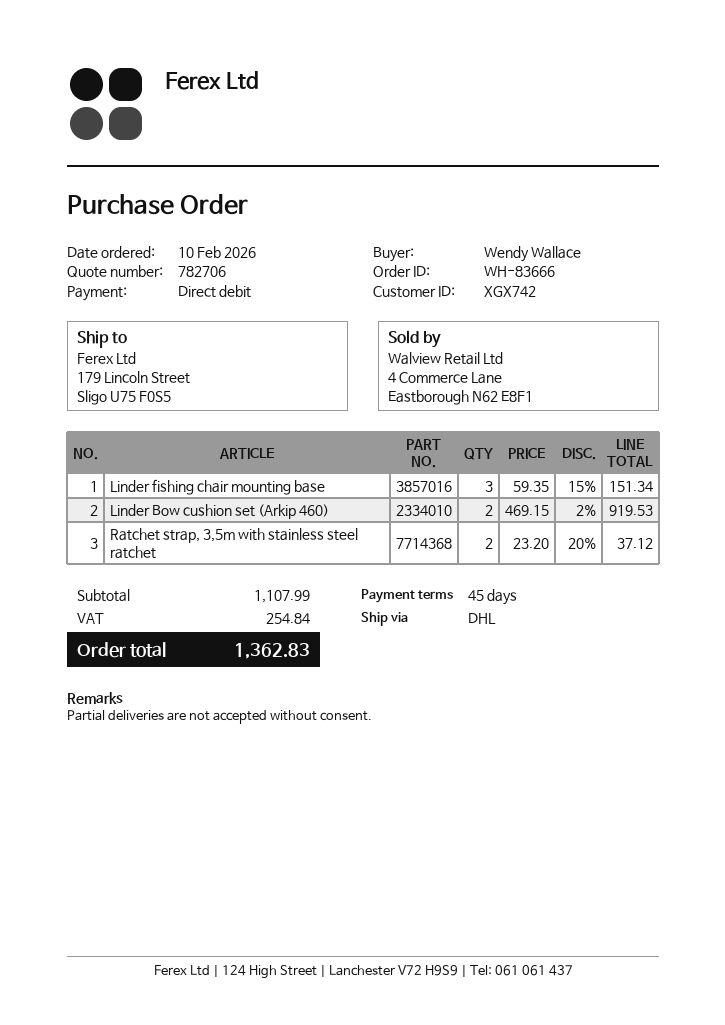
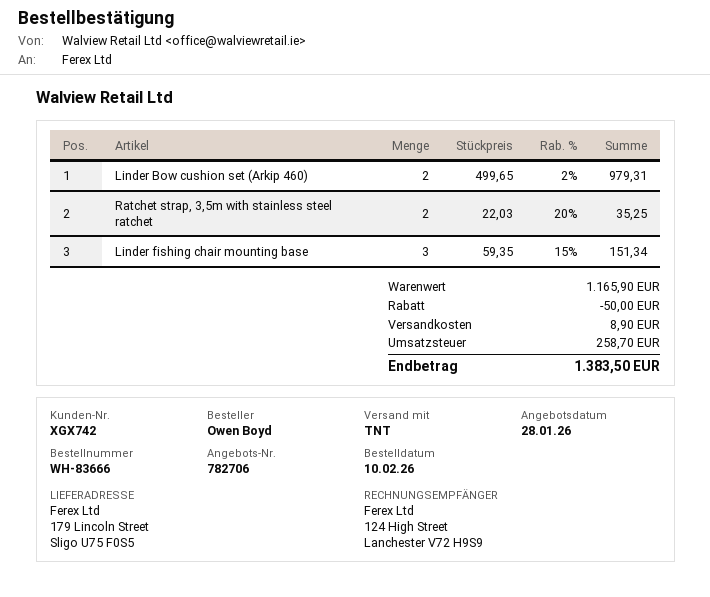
ordered by: Wendy Wallace -> Owen Boyd
shipping method: DHL -> TNT
Linder Bow cushion set (Arkip 460): 2 x 469.15 - 2% = 919.53 -> 2 x 499.65 - 2% = 979.31
Ratchet strap, 3,5m with stainless steel ratchet: 2 x 23.20 - 20% = 37.12 -> 2 x 22.03 - 20% = 35.25
subtotal: 1107.99 -> 1165.90
discount: none -> 50.00
shipping: none -> 8.90
tax: 254.84 -> 258.70
total: 1362.83 -> 1383.50

